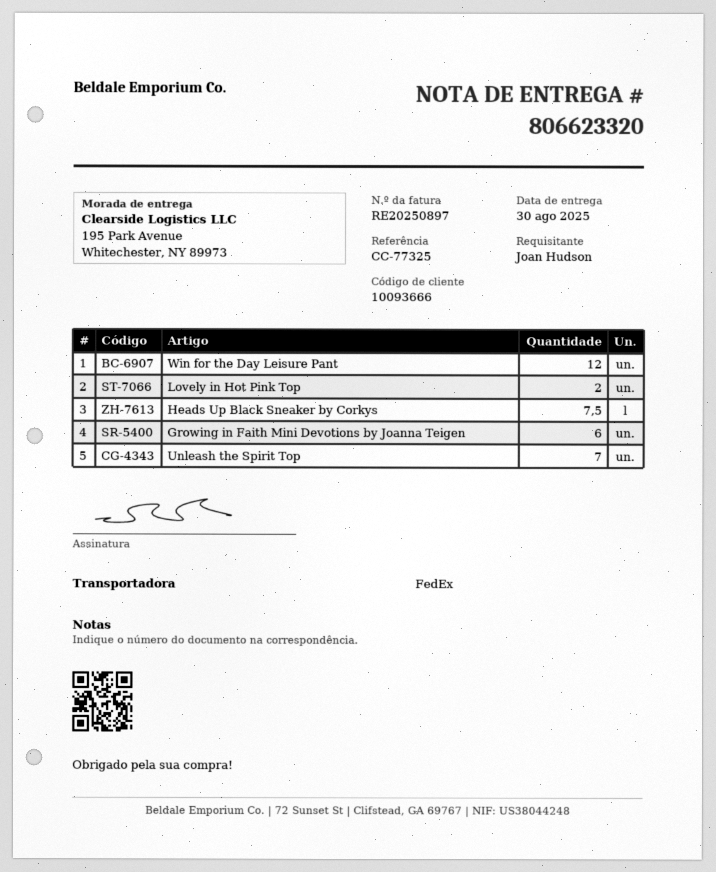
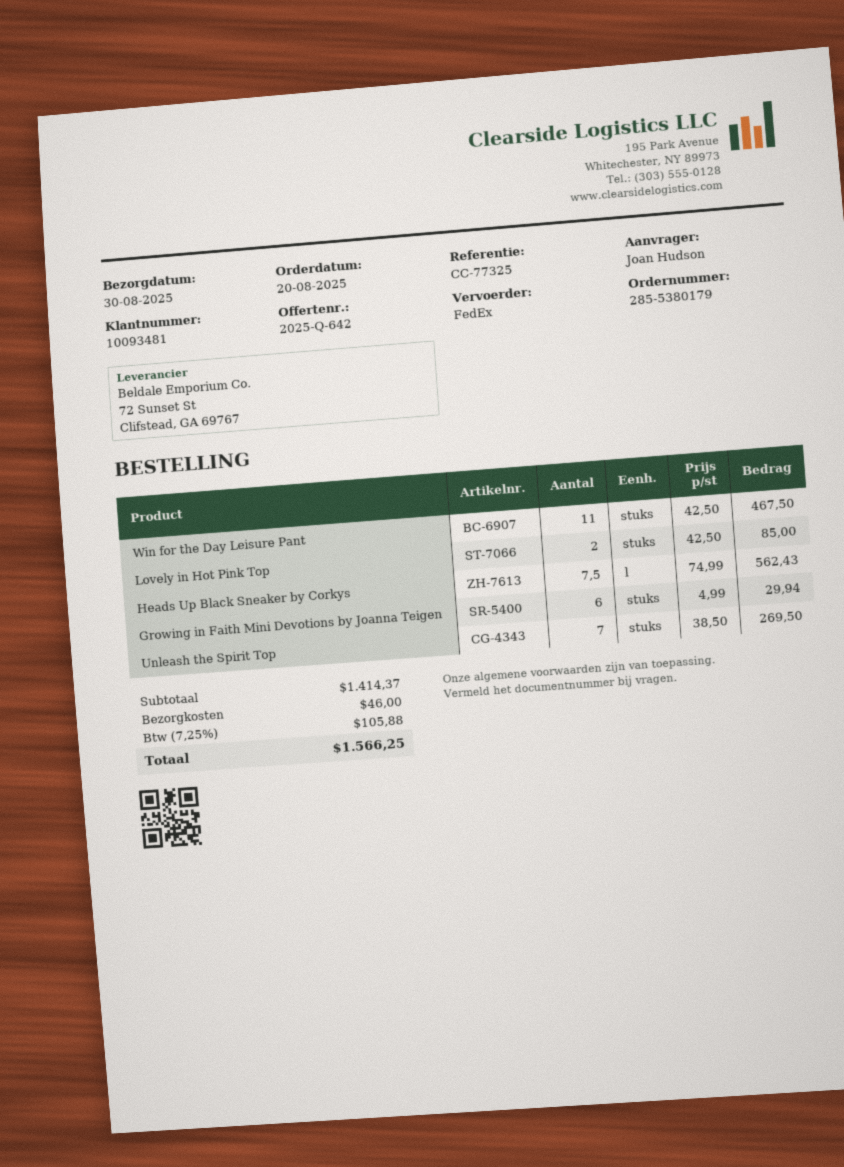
customer number: 10093666 -> 10093481
Win for the Day Leisure Pant: 12 -> 11

